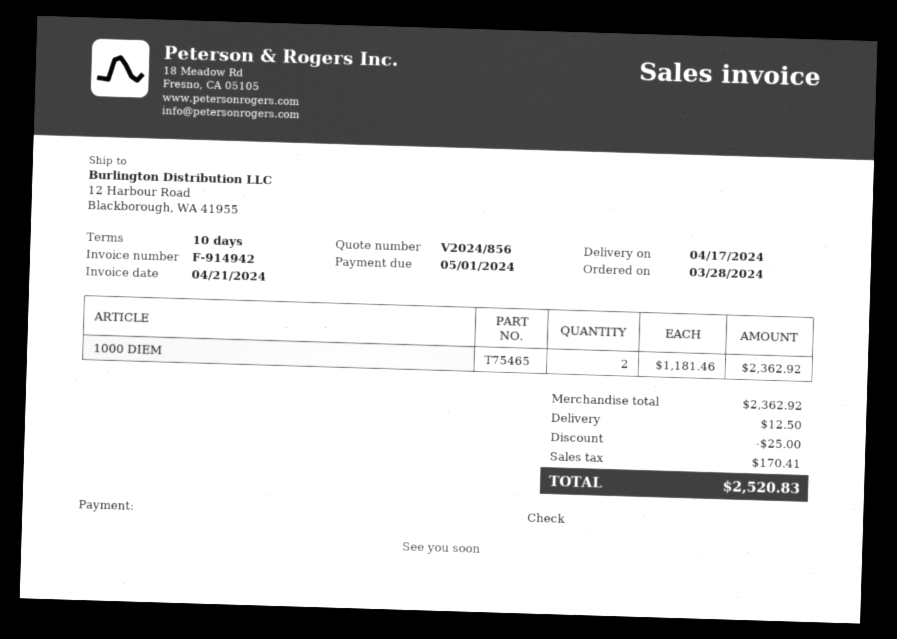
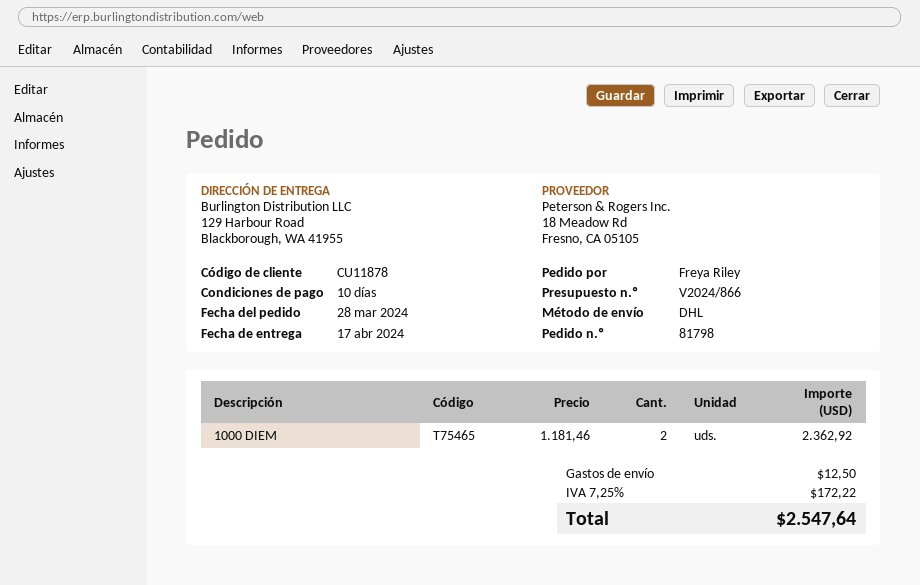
quote number: V2024/856 -> V2024/866
ship to: 12 Harbour Road, Blackborough, WA 41955 -> 129 Harbour Road, Blackborough, WA 41955
discount: 25.00 -> none
tax: 170.41 -> 172.22
total: 2520.83 -> 2547.64

